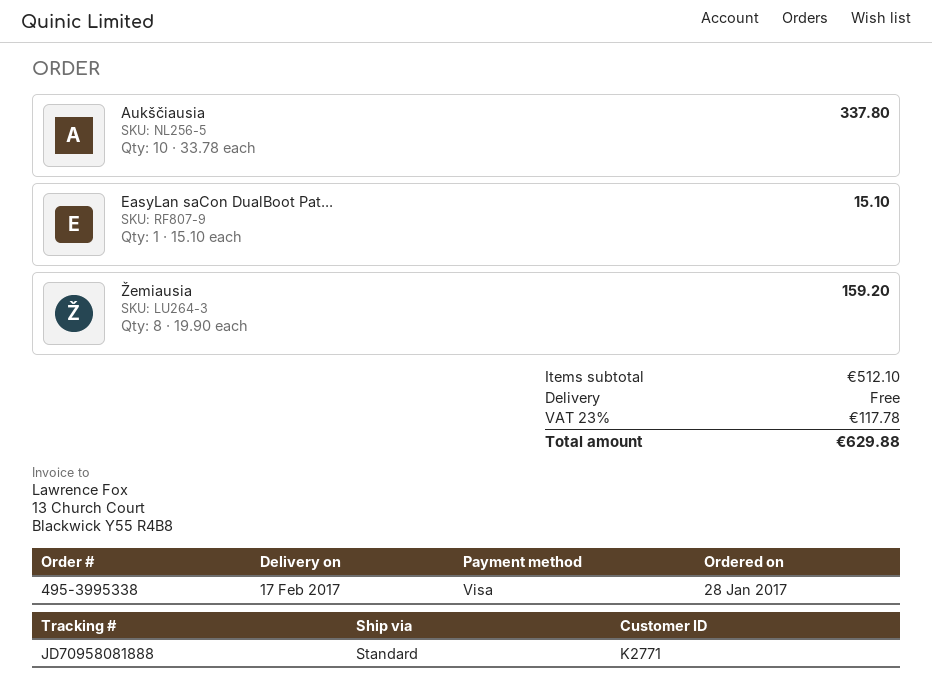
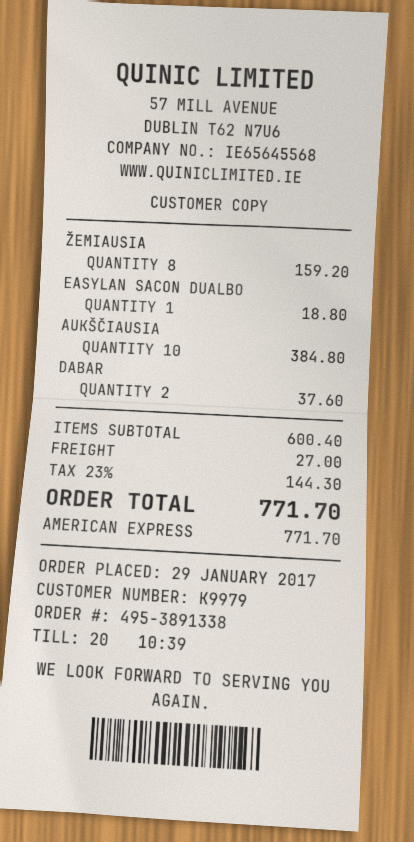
order number: 495-3995338 -> 495-3891338
order date: 2017-01-28 -> 2017-01-29
customer number: K2771 -> K9979
payment method: Visa -> American Express
Aukščiausia: 10 for 337.80 -> 10 for 384.80
EasyLan saCon DualBoot Pat...: 1 for 15.10 -> 1 for 18.80
DABAR: none -> 2 for 37.60
subtotal: 512.10 -> 600.40
shipping: 0.00 -> 27.00
tax: 23% = 117.78 -> 23% = 144.30
total: 629.88 -> 771.70

